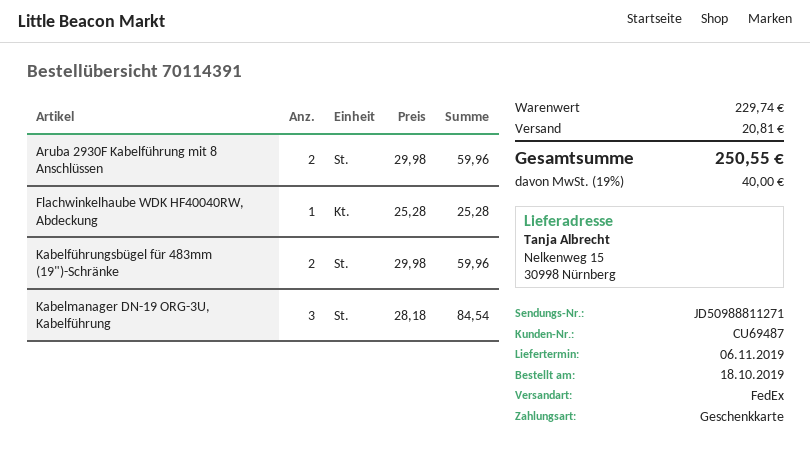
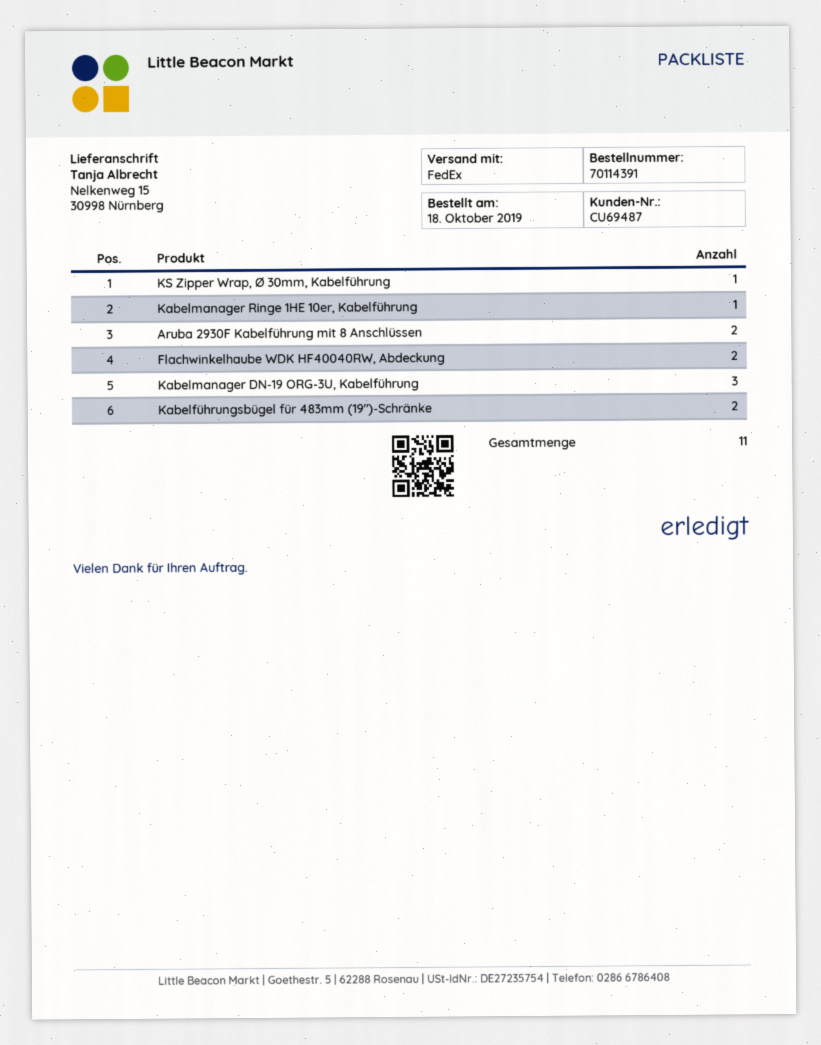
Flachwinkelhaube WDK HF40040RW, Abdeckung: 1 -> 2
KS Zipper Wrap, Ø 30mm, Kabelführung: none -> 1
Kabelmanager Ringe 1HE 10er, Kabelführung: none -> 1

